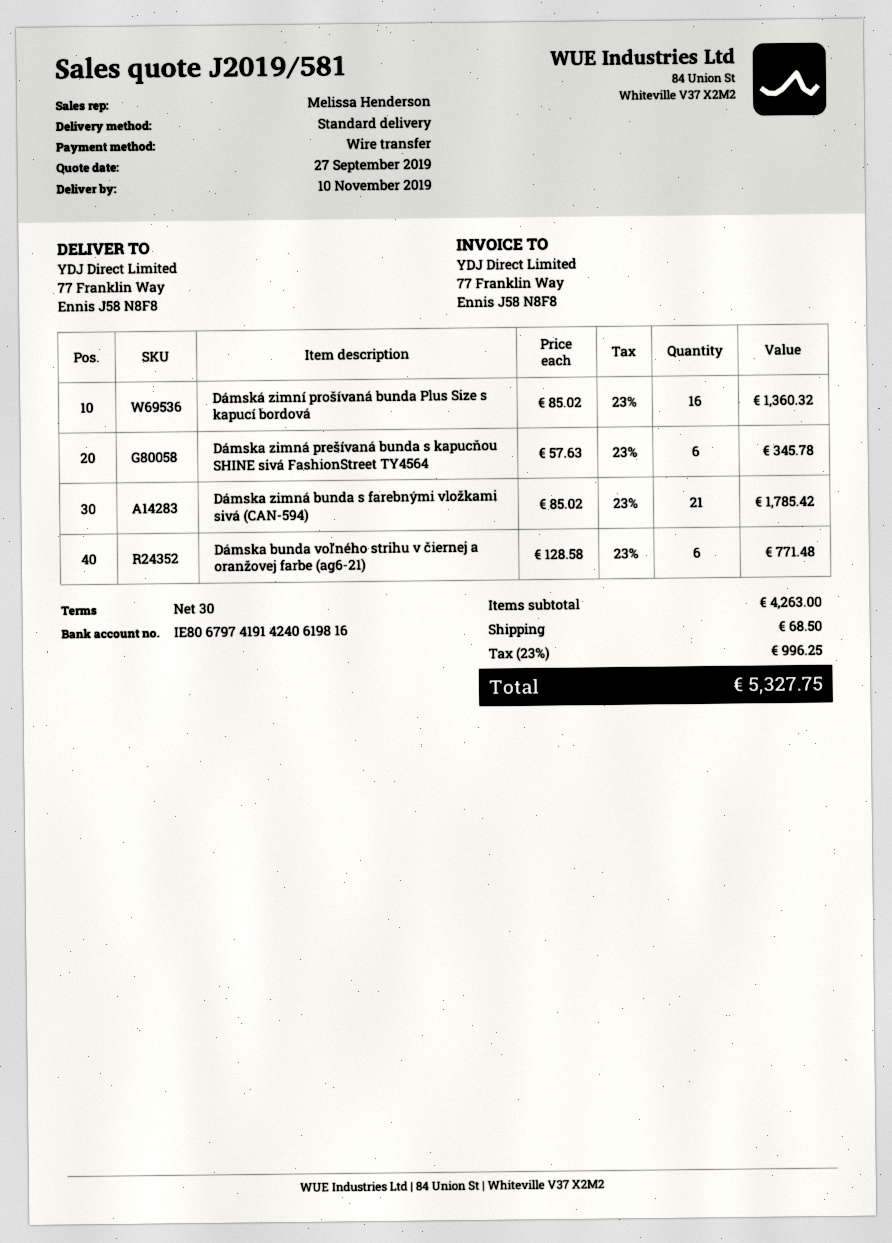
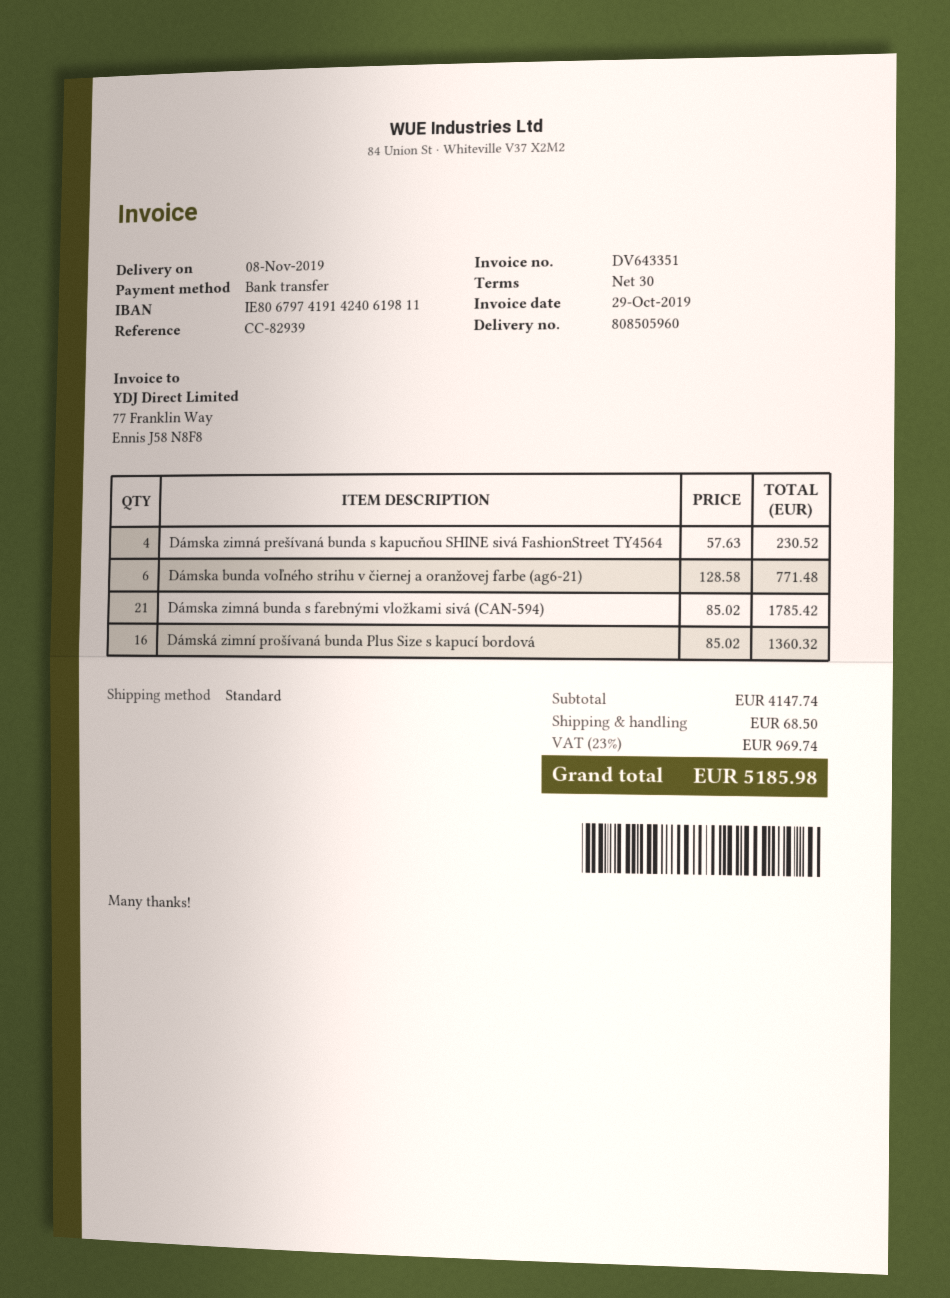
delivery date: 2019-11-10 -> 2019-11-08
bank account: IE80679741914240619816 -> IE80679741914240619811
Dámska zimná prešívaná bunda s kapucňou SHINE sivá FashionStreet TY4564: 6 x 57.63 = 345.78 -> 4 x 57.63 = 230.52
subtotal: 4263.00 -> 4147.74
tax: 23% = 996.25 -> 23% = 969.74
total: 5327.75 -> 5185.98

